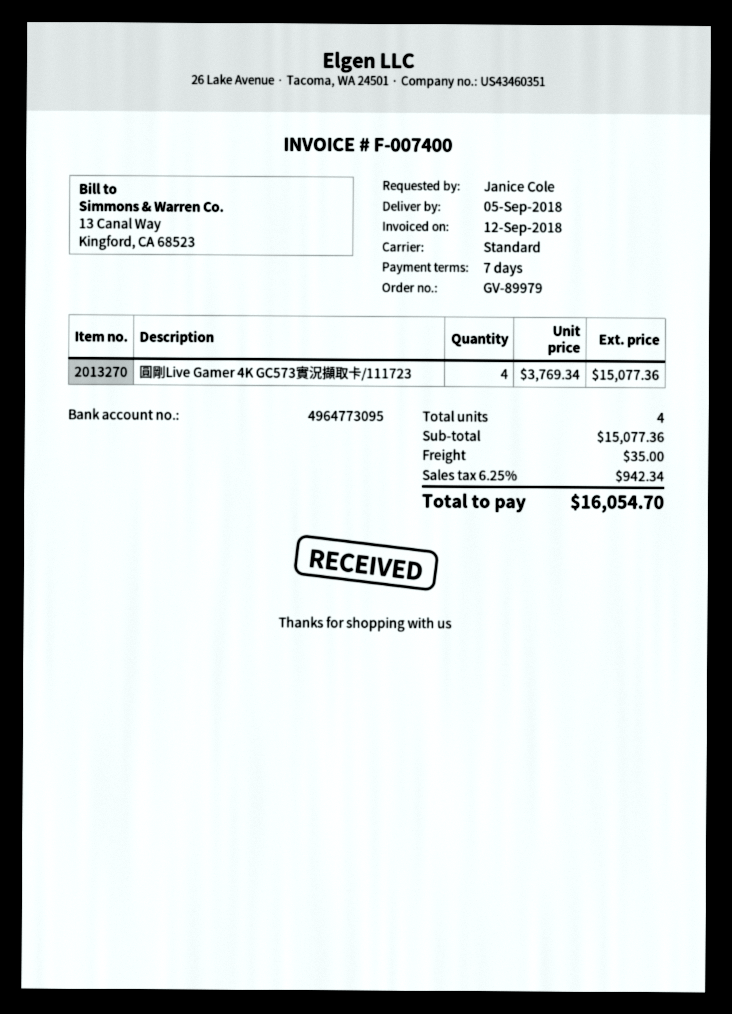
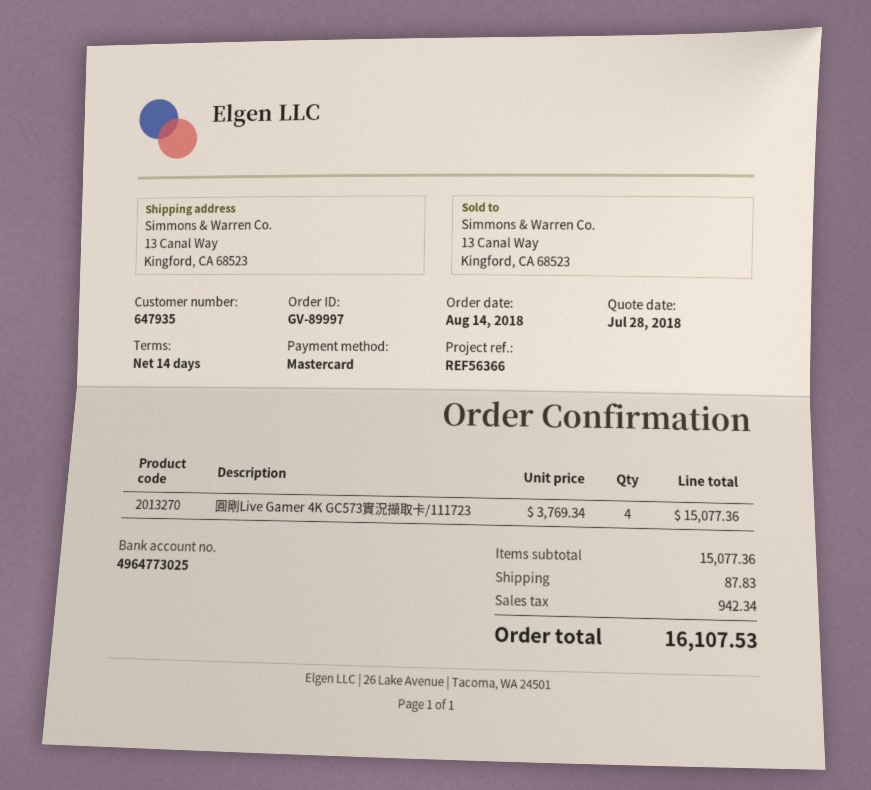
order number: GV-89979 -> GV-89997
payment terms: 7 days -> 14 days
bank account: 4964773095 -> 4964773025
shipping: 35.00 -> 87.83
total: 16054.70 -> 16107.53

